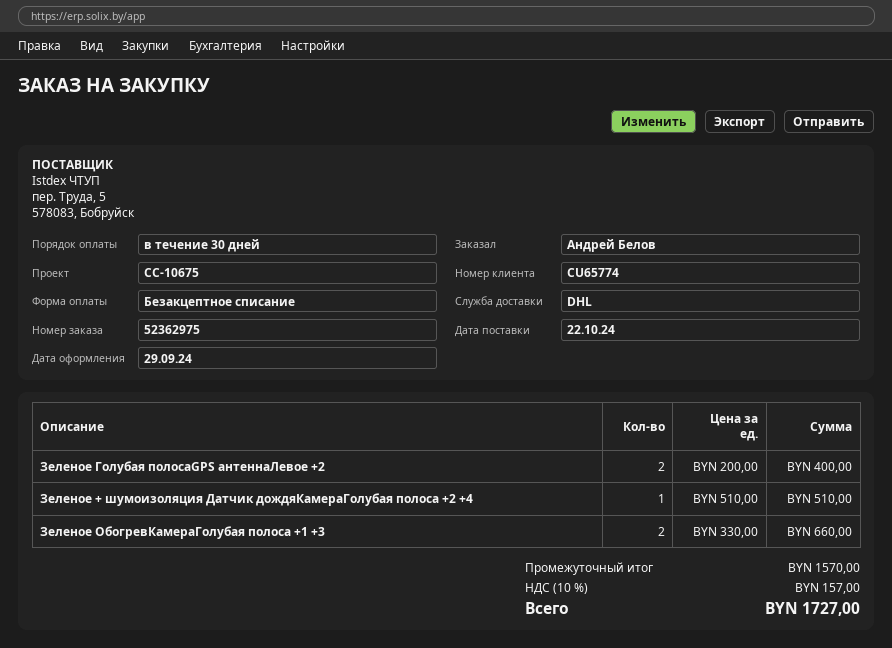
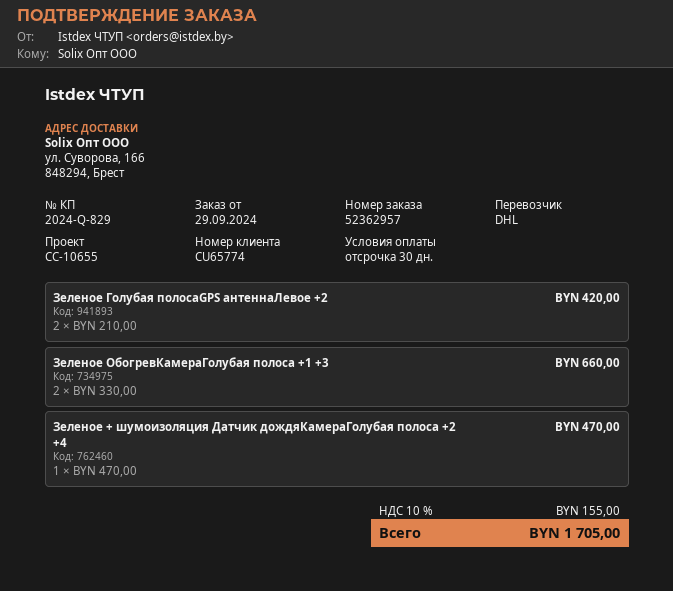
order number: 52362975 -> 52362957
reference: CC-10675 -> CC-10655
Зеленое Голубая полосаGPS антеннаЛевое +2: 2 x 200.00 = 400.00 -> 2 x 210.00 = 420.00
Зеленое + шумоизоляция Датчик дождяКамераГолубая полоса +2 +4: 1 x 510.00 = 510.00 -> 1 x 470.00 = 470.00
tax: 10% = 157.00 -> 10% = 155.00
total: 1727.00 -> 1705.00

